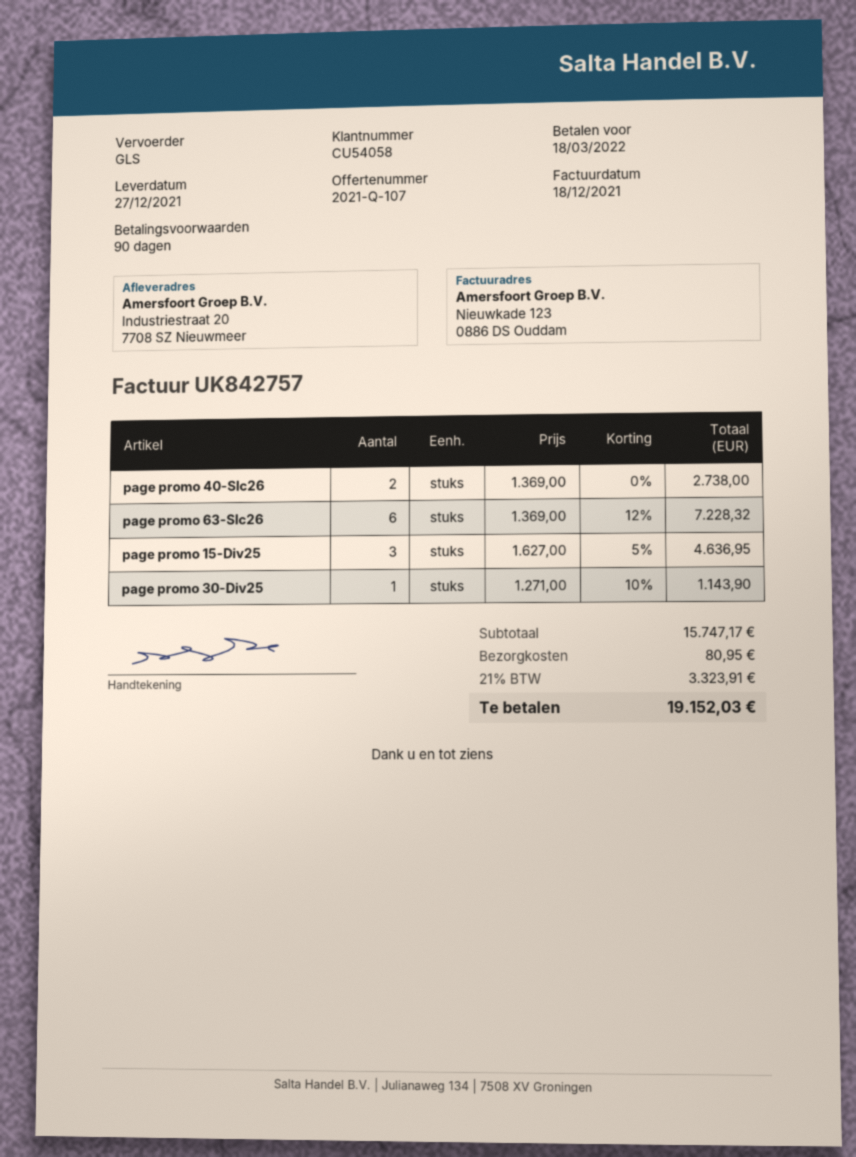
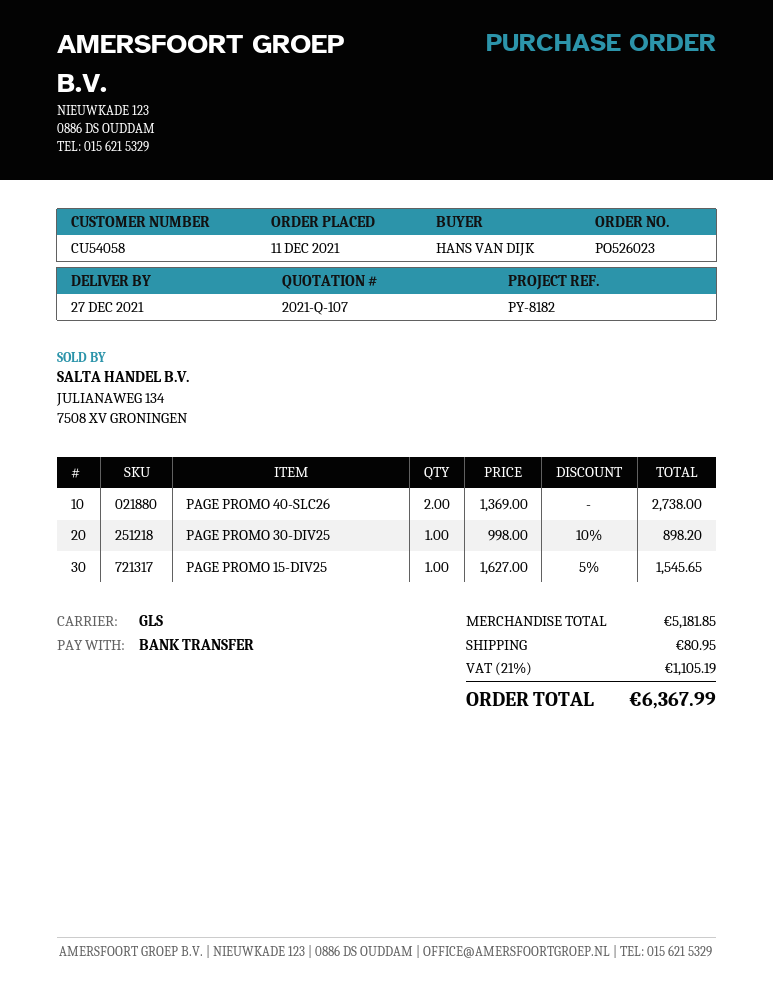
page promo 63-Slc26: 6 x 1369.00 - 12% = 7228.32 -> none
page promo 15-Div25: 3 x 1627.00 - 5% = 4636.95 -> 1 x 1627.00 - 5% = 1545.65
page promo 30-Div25: 1 x 1271.00 - 10% = 1143.90 -> 1 x 998.00 - 10% = 898.20
subtotal: 15747.17 -> 5181.85
tax: 21% = 3323.91 -> 21% = 1105.19
total: 19152.03 -> 6367.99

